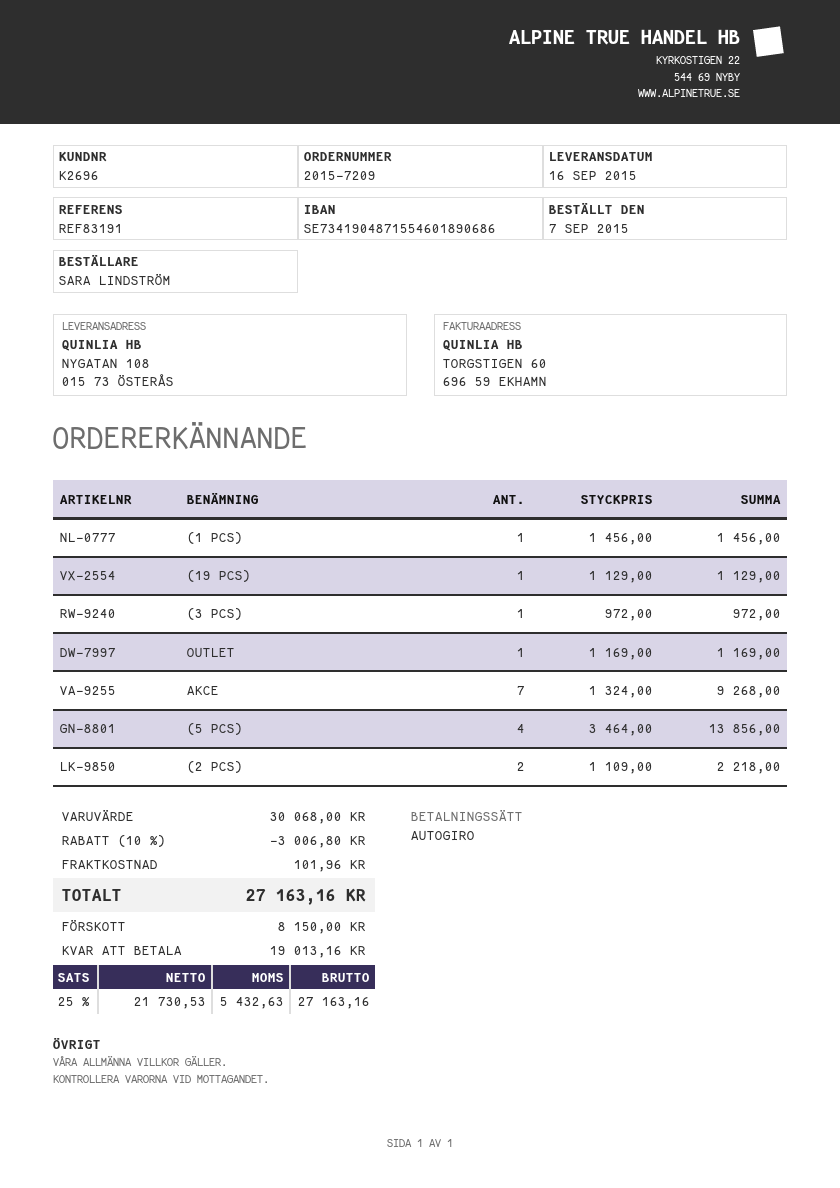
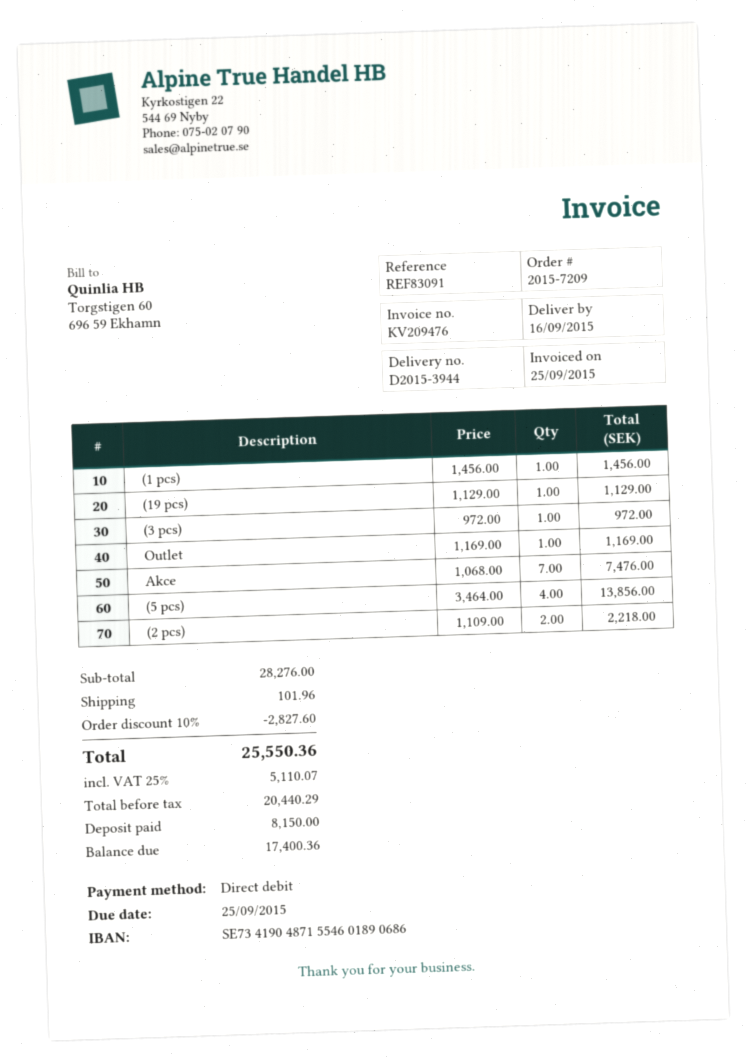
reference: REF83191 -> REF83091
AKCE: 7 x 1324.00 = 9268.00 -> 7 x 1068.00 = 7476.00
subtotal: 30068.00 -> 28276.00
discount: 10% = 3006.80 -> 10% = 2827.60
net: 21730.53 -> 20440.29
tax: 25% = 5432.63 -> 25% = 5110.07
total: 27163.16 -> 25550.36
balance: 19013.16 -> 17400.36

